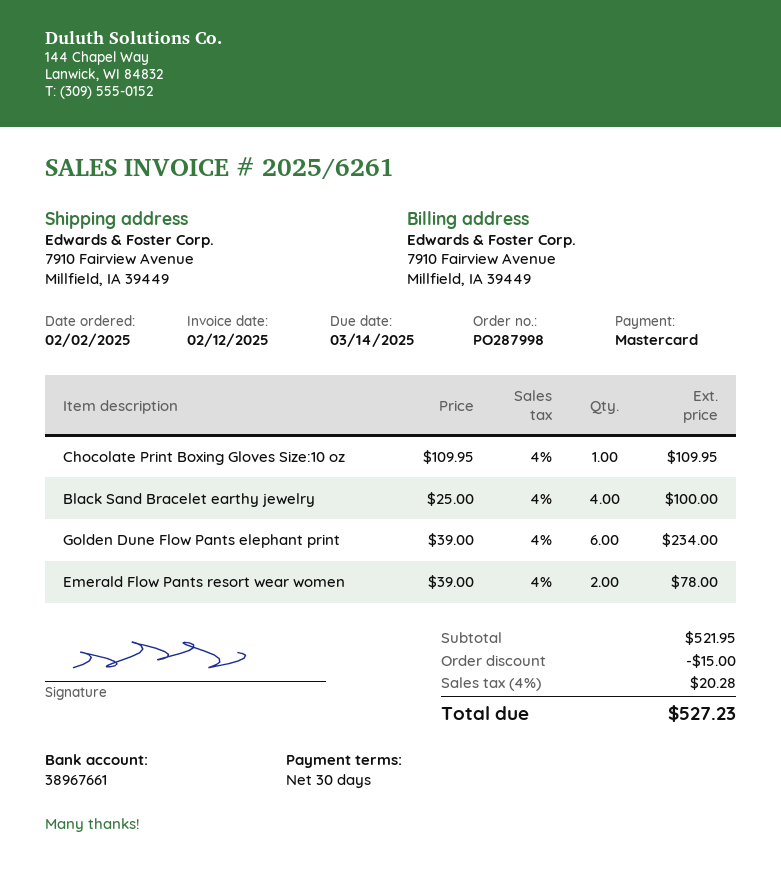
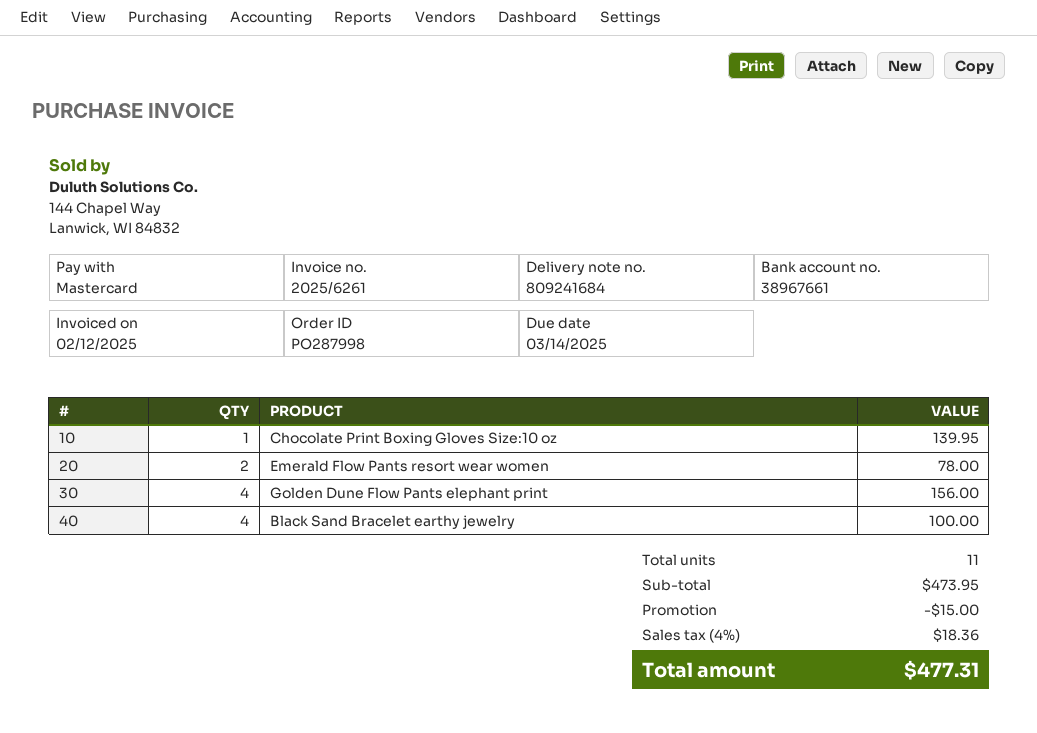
Chocolate Print Boxing Gloves Size:10 oz: 1 for 109.95 -> 1 for 139.95
Golden Dune Flow Pants elephant print: 6 for 234.00 -> 4 for 156.00
subtotal: 521.95 -> 473.95
tax: 4% = 20.28 -> 4% = 18.36
total: 527.23 -> 477.31

